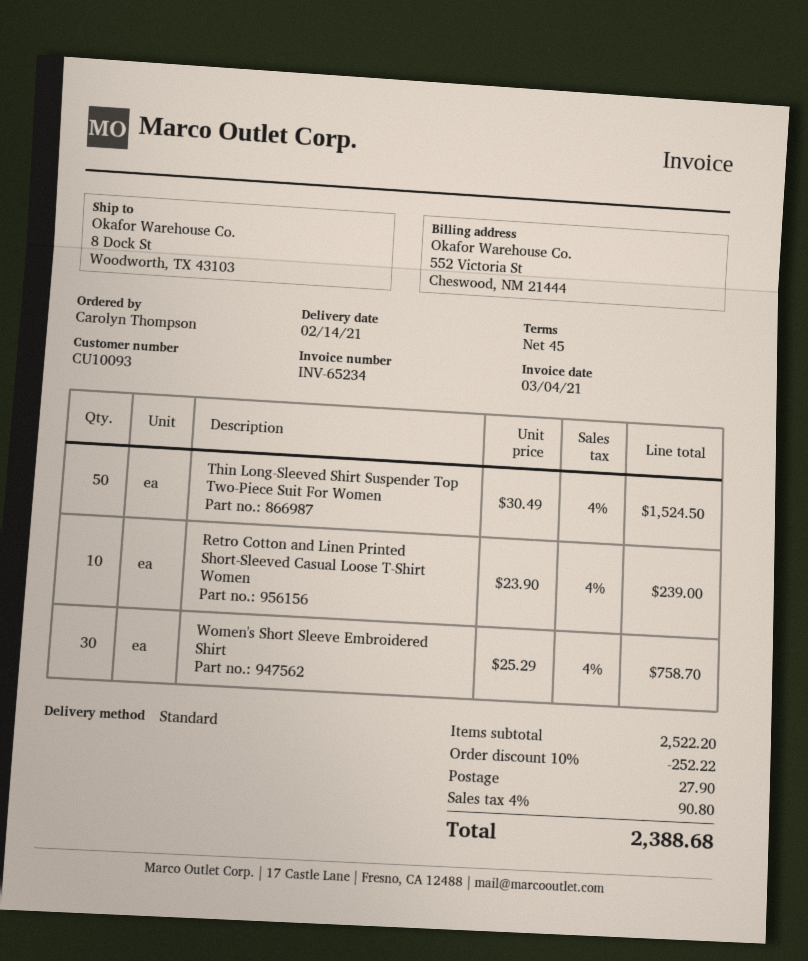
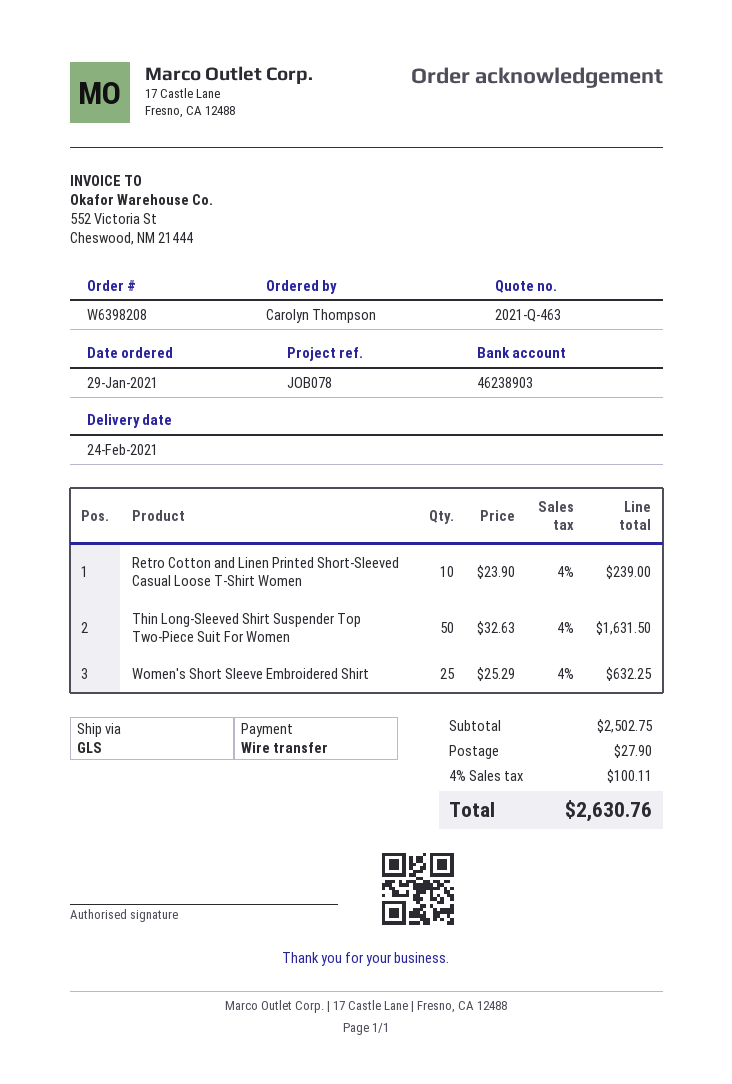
delivery date: 2021-02-14 -> 2021-02-24
shipping method: standard -> GLS
Thin Long-Sleeved Shirt Suspender Top Two-Piece Suit For Women: 50 x 30.49 = 1524.50 -> 50 x 32.63 = 1631.50
Women's Short Sleeve Embroidered Shirt: 30 x 25.29 = 758.70 -> 25 x 25.29 = 632.25
subtotal: 2522.20 -> 2502.75
discount: 10% = 252.22 -> none
tax: 4% = 90.80 -> 4% = 100.11
total: 2388.68 -> 2630.76

